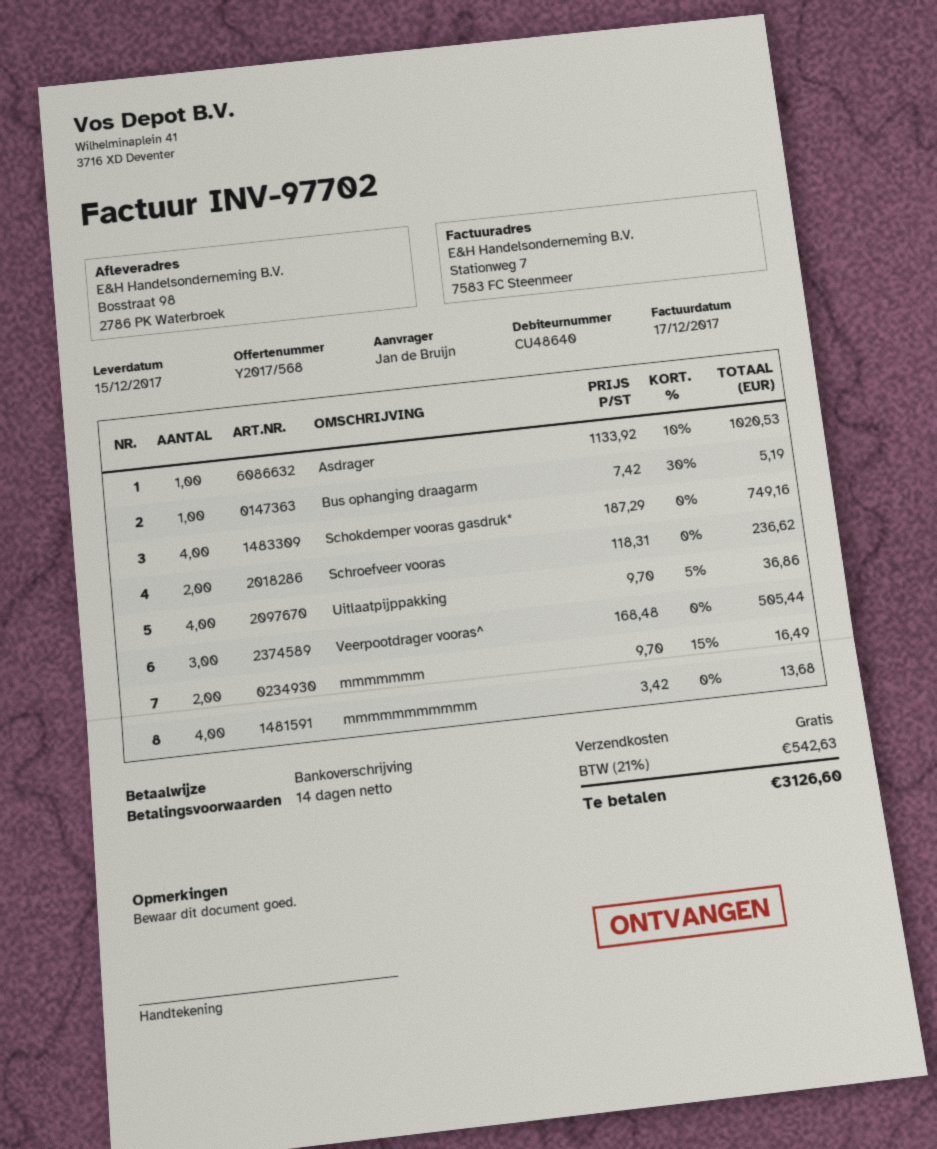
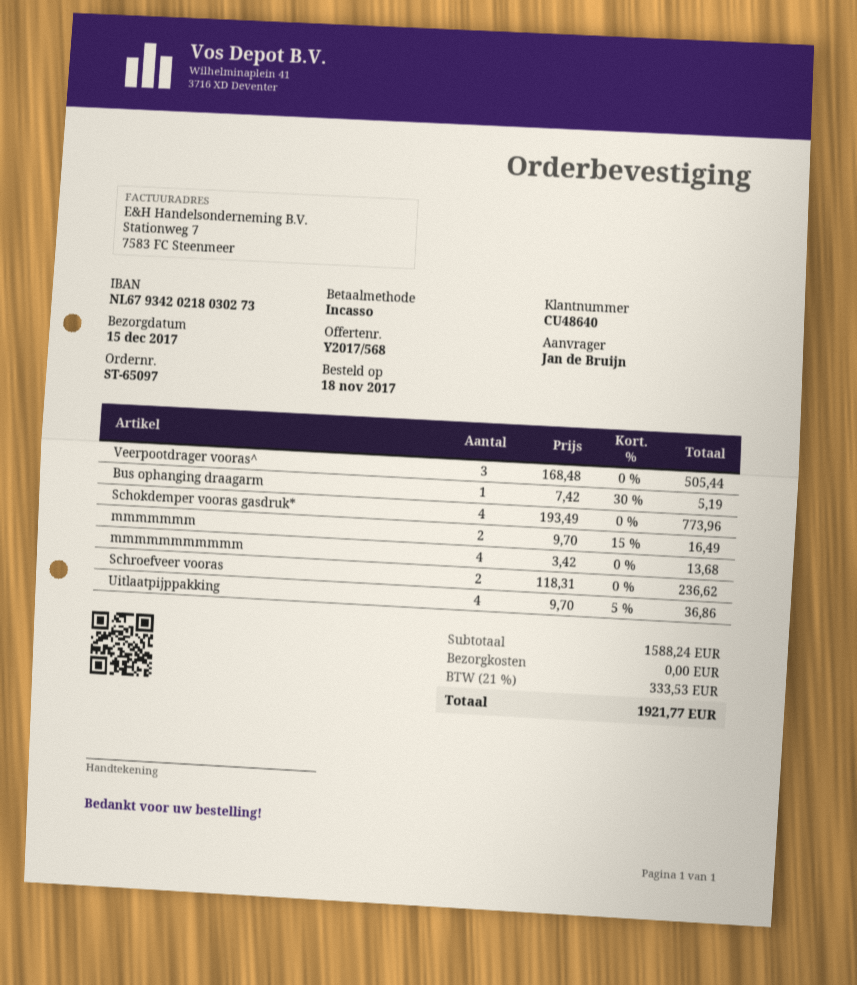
payment method: bank transfer -> direct debit
Asdrager: 1 x 1133.92 - 10% = 1020.53 -> none
Schokdemper vooras gasdruk*: 4 x 187.29 = 749.16 -> 4 x 193.49 = 773.96
tax: 21% = 542.63 -> 21% = 333.53
total: 3126.60 -> 1921.77

